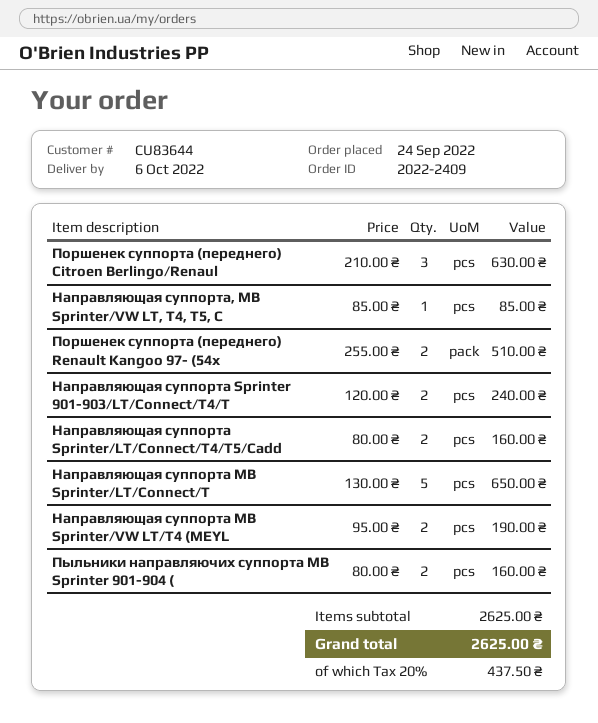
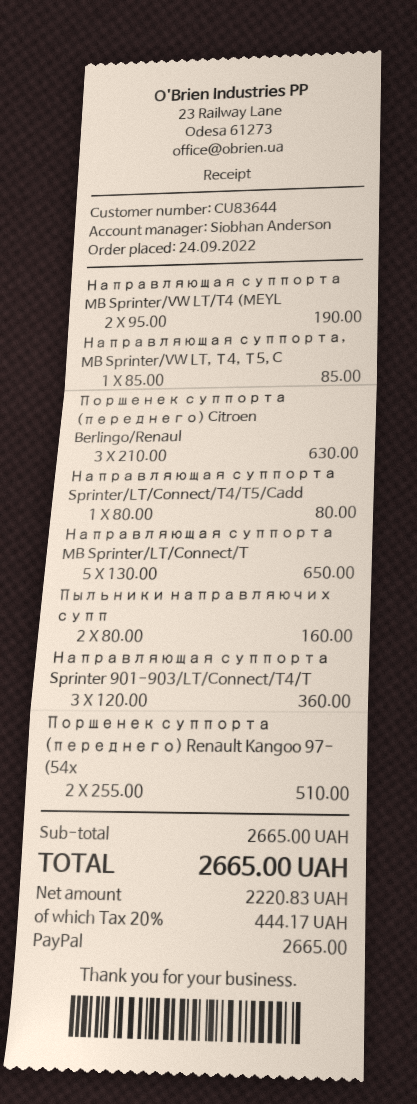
Направляющая суппорта Sprinter 901-903/LT/Connect/T4/T: 2 x 120.00 = 240.00 -> 3 x 120.00 = 360.00
Направляющая суппорта Sprinter/LT/Connect/T4/T5/Cadd: 2 x 80.00 = 160.00 -> 1 x 80.00 = 80.00
subtotal: 2625.00 -> 2665.00
tax: 20% = 437.50 -> 20% = 444.17
total: 2625.00 -> 2665.00

